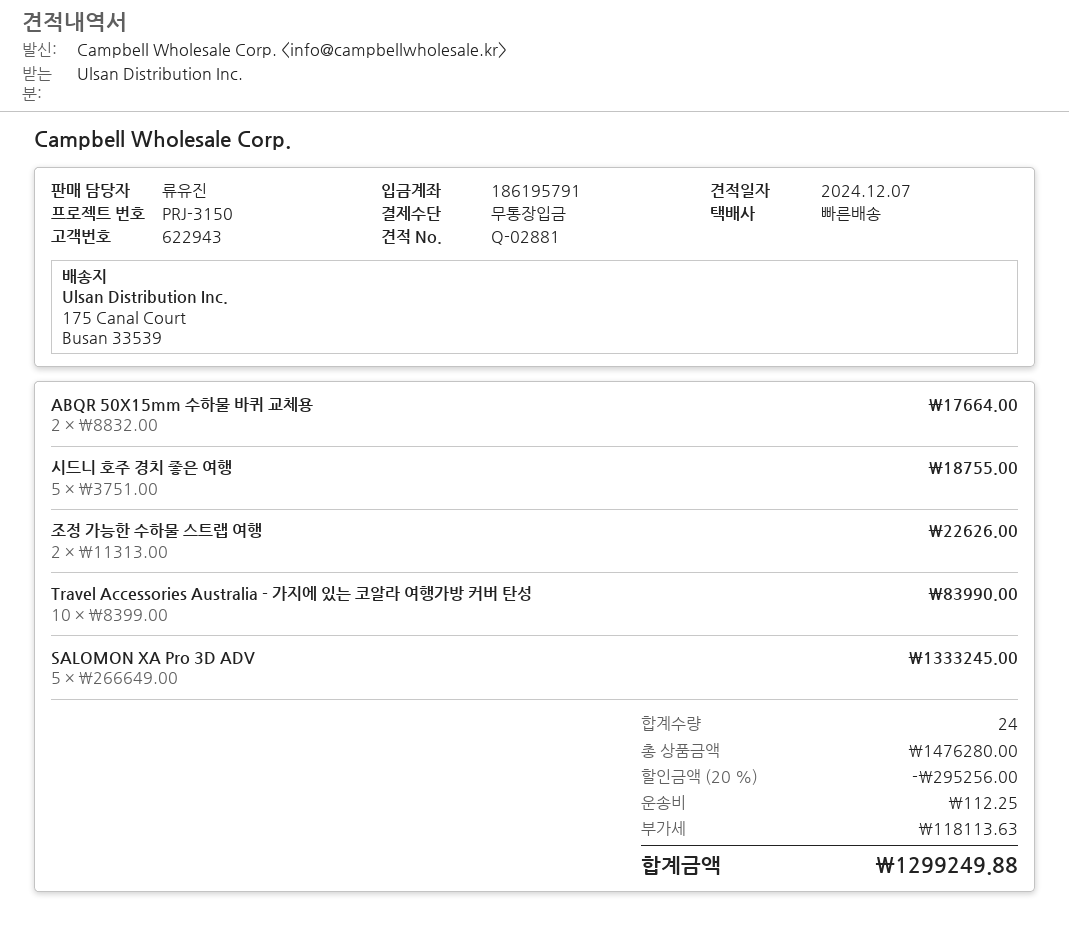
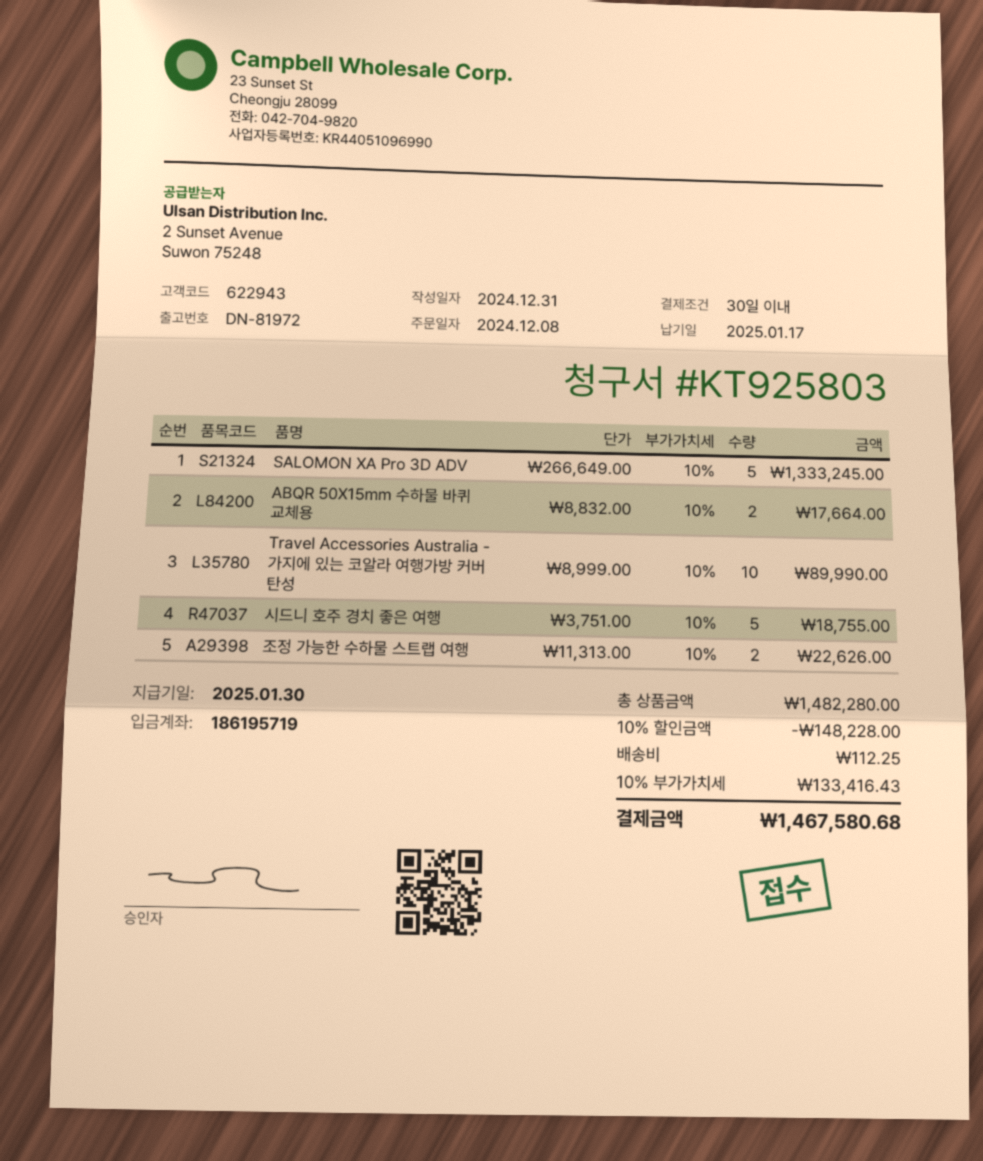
bank account: 186195791 -> 186195719
Travel Accessories Australia - 가지에 있는 코알라 여행가방 커버 탄성: 10 x 8399.00 = 83990.00 -> 10 x 8999.00 = 89990.00
subtotal: 1476280.00 -> 1482280.00
discount: 20% = 295256.00 -> 10% = 148228.00
tax: 118113.63 -> 133416.43
total: 1299249.88 -> 1467580.68

